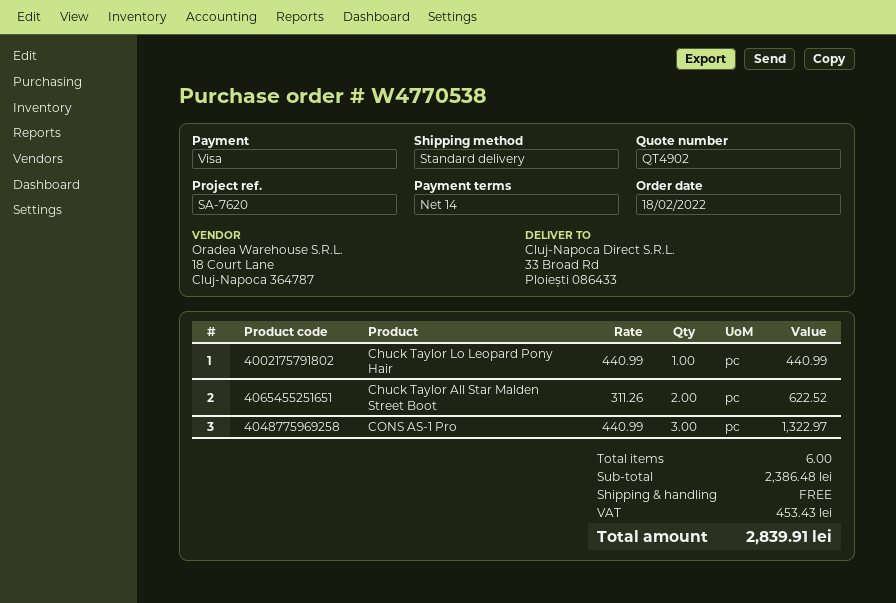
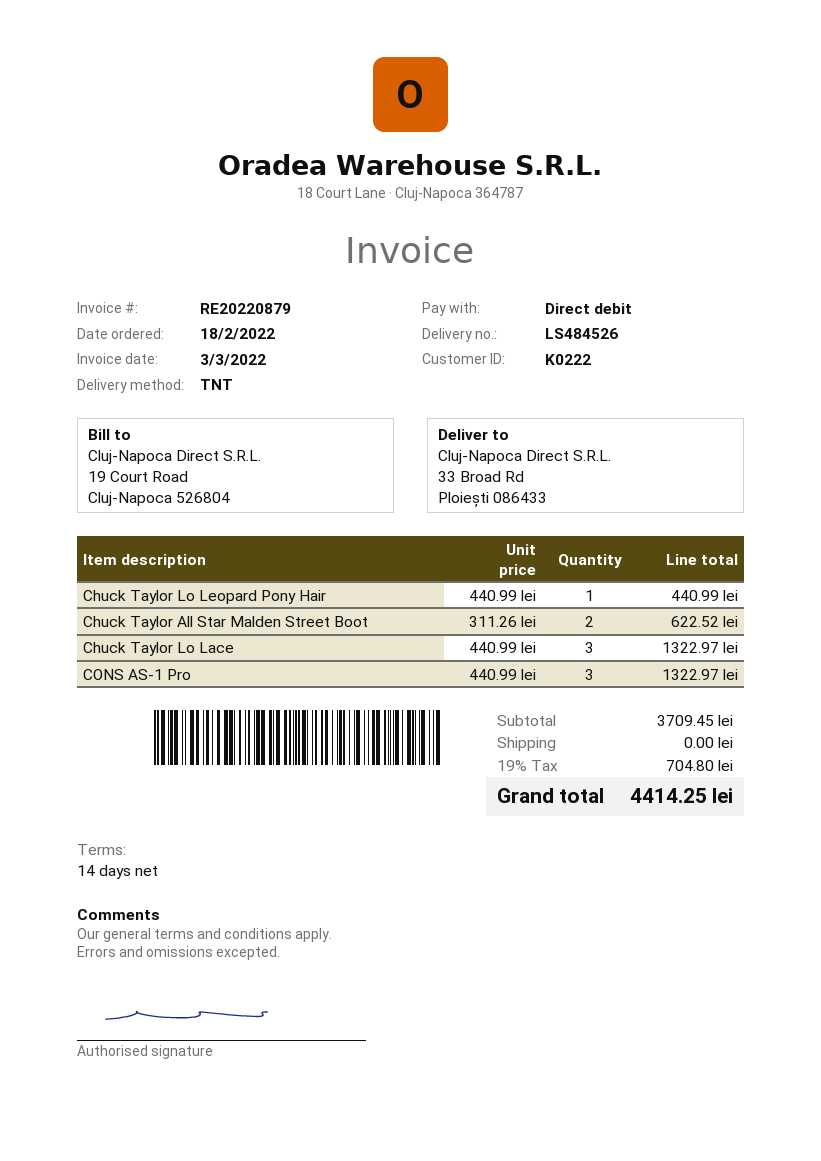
payment method: Visa -> direct debit
shipping method: standard -> TNT
Chuck Taylor Lo Lace: none -> 3 x 440.99 = 1322.97
subtotal: 2386.48 -> 3709.45
tax: 453.43 -> 704.80
total: 2839.91 -> 4414.25

